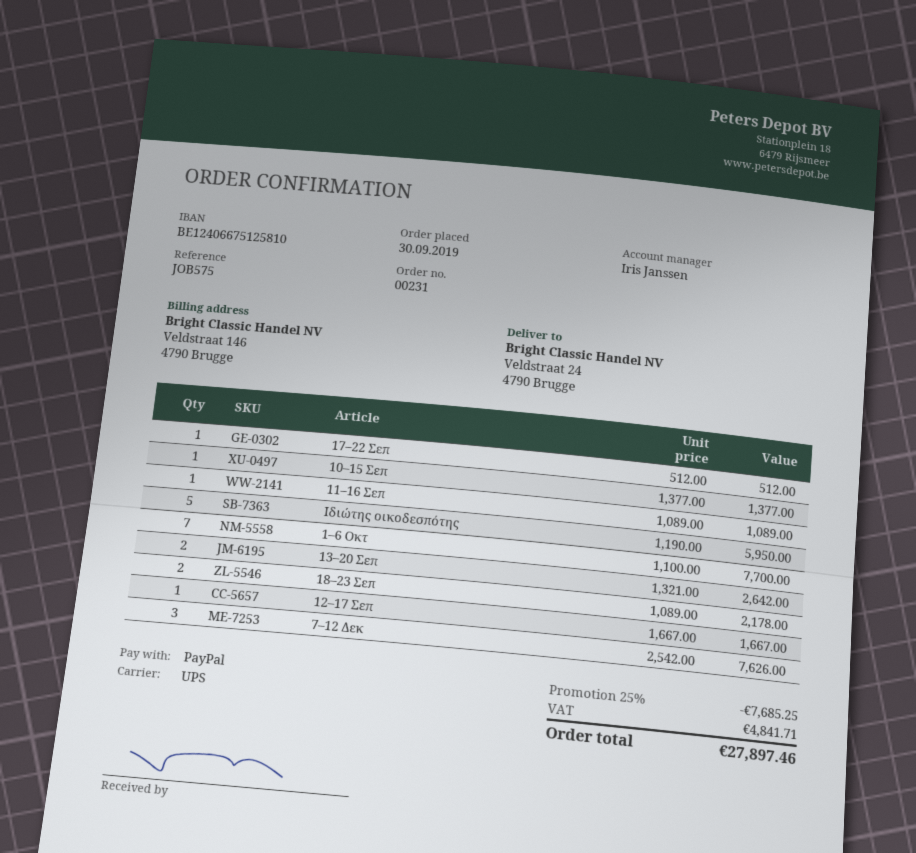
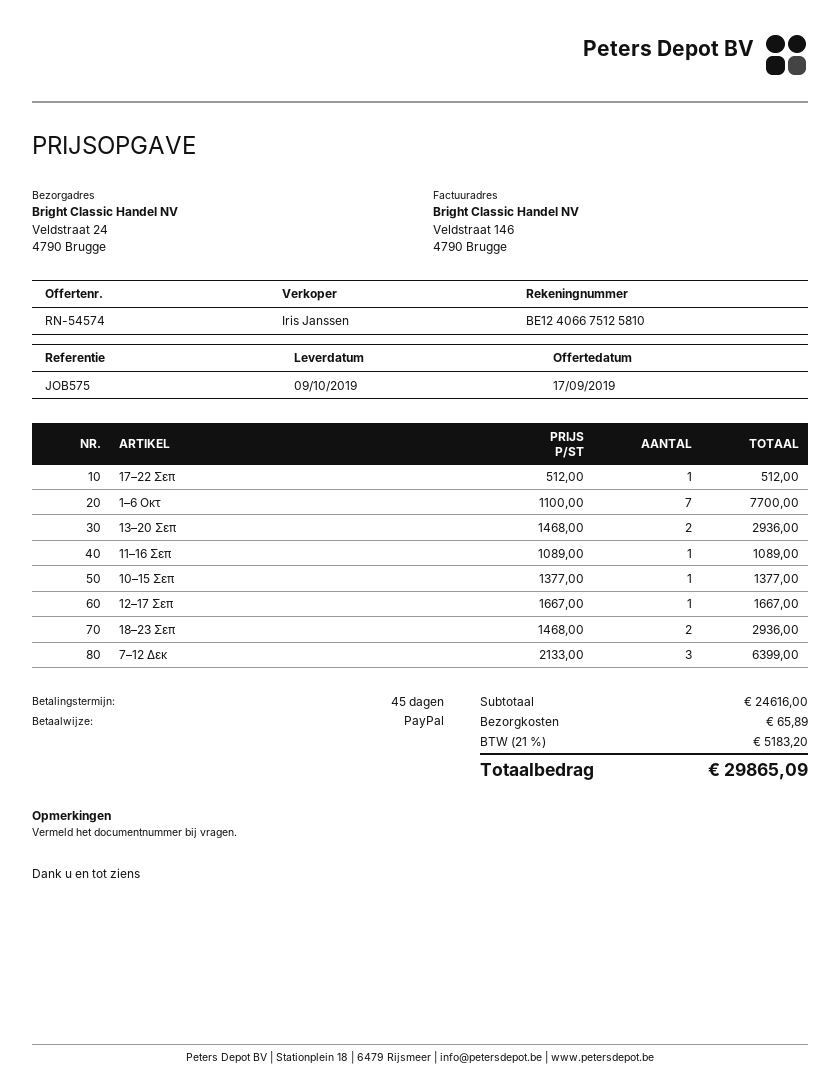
Ιδιώτης οικοδεσπότης: 5 x 1190.00 = 5950.00 -> none
13–20 Σεπ: 2 x 1321.00 = 2642.00 -> 2 x 1468.00 = 2936.00
18–23 Σεπ: 2 x 1089.00 = 2178.00 -> 2 x 1468.00 = 2936.00
7–12 Δεκ: 3 x 2542.00 = 7626.00 -> 3 x 2133.00 = 6399.00
discount: 25% = 7685.25 -> none
shipping: none -> 65.89
tax: 4841.71 -> 5183.20
total: 27897.46 -> 29865.09

